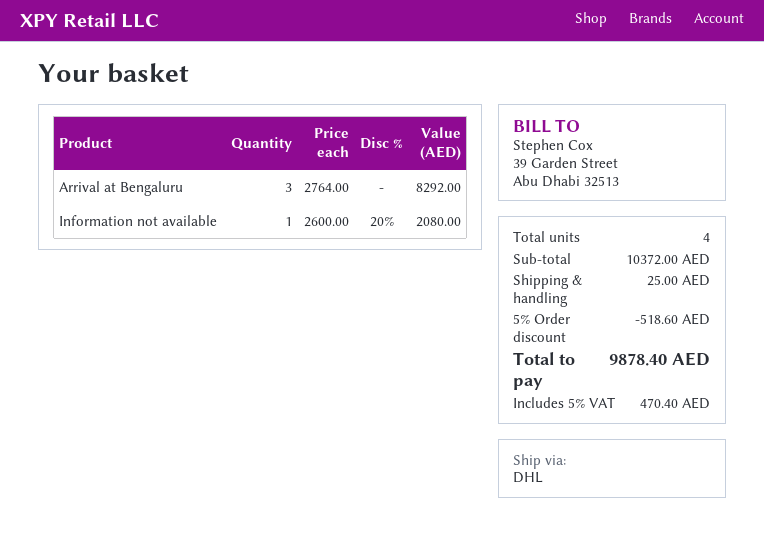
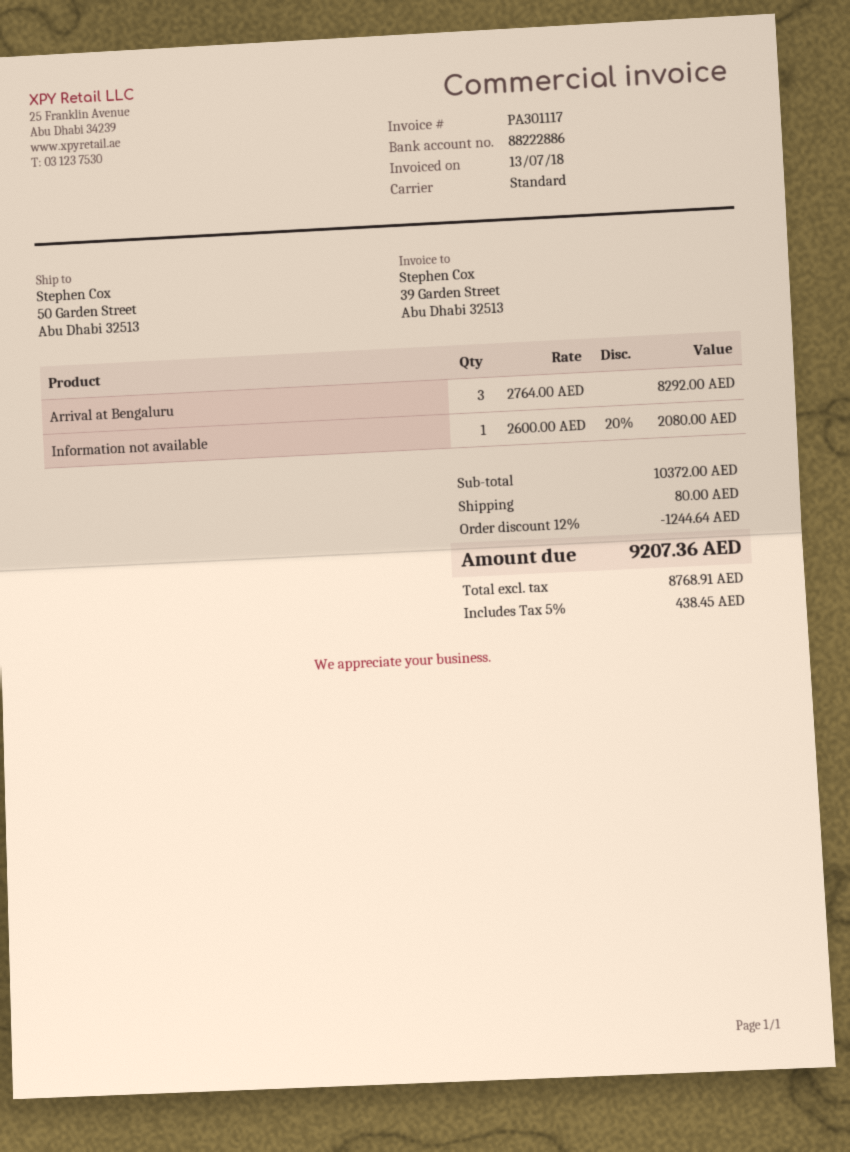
shipping method: DHL -> standard
discount: 5% = 518.60 -> 12% = 1244.64
shipping: 25.00 -> 80.00
tax: 5% = 470.40 -> 5% = 438.45
total: 9878.40 -> 9207.36

